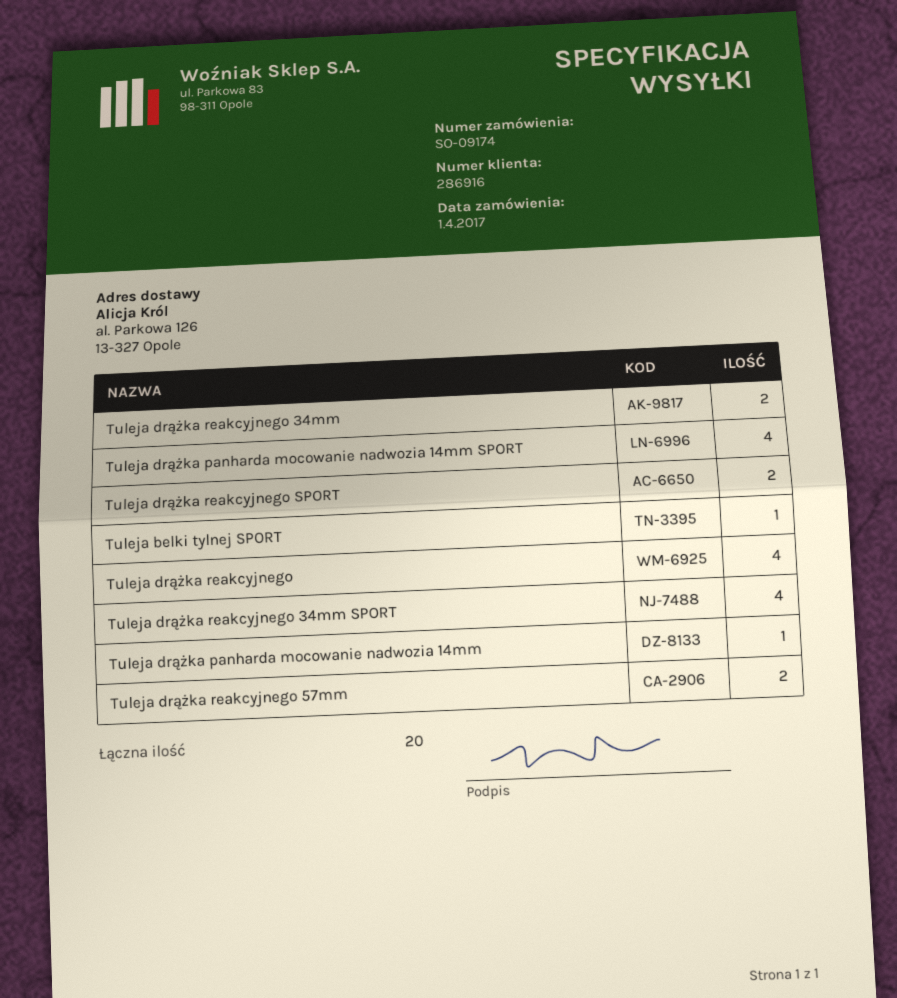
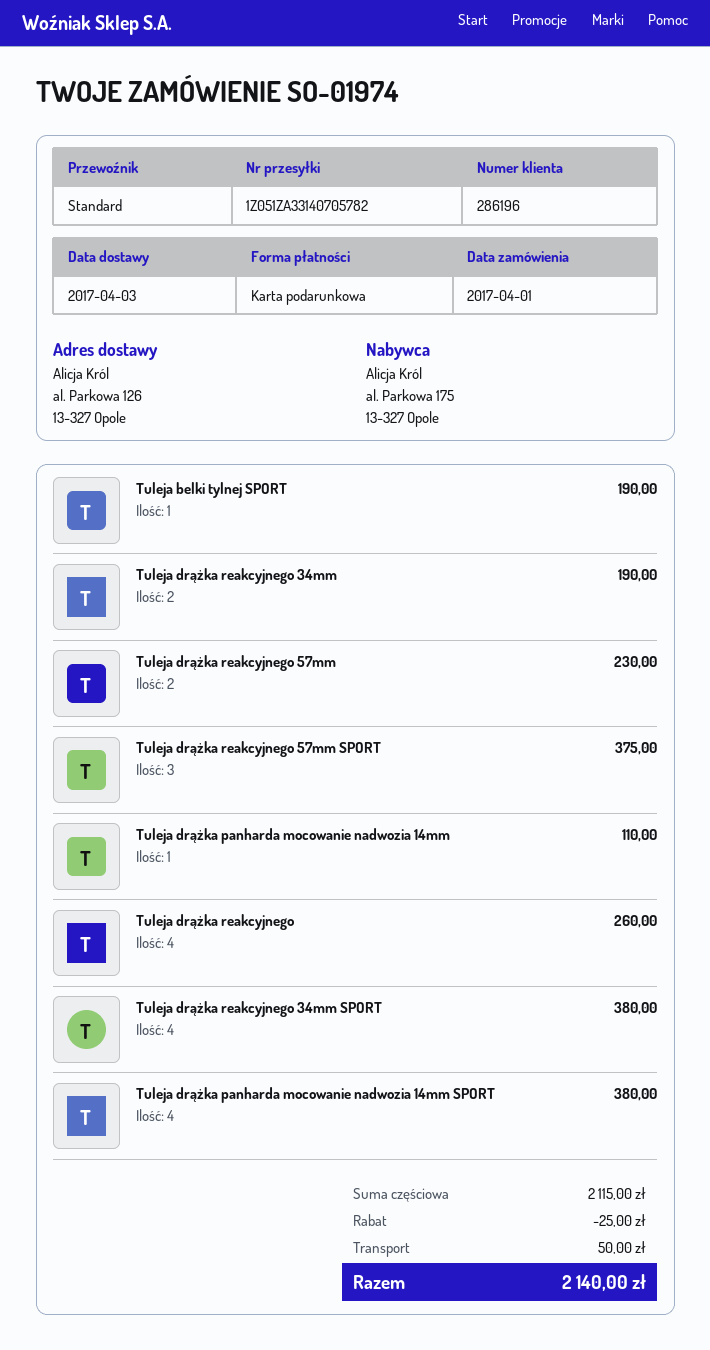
order number: SO-09174 -> SO-01974
customer number: 286916 -> 286196
Tuleja drążka reakcyjnego SPORT: 2 -> none
Tuleja drążka reakcyjnego 57mm SPORT: none -> 3

